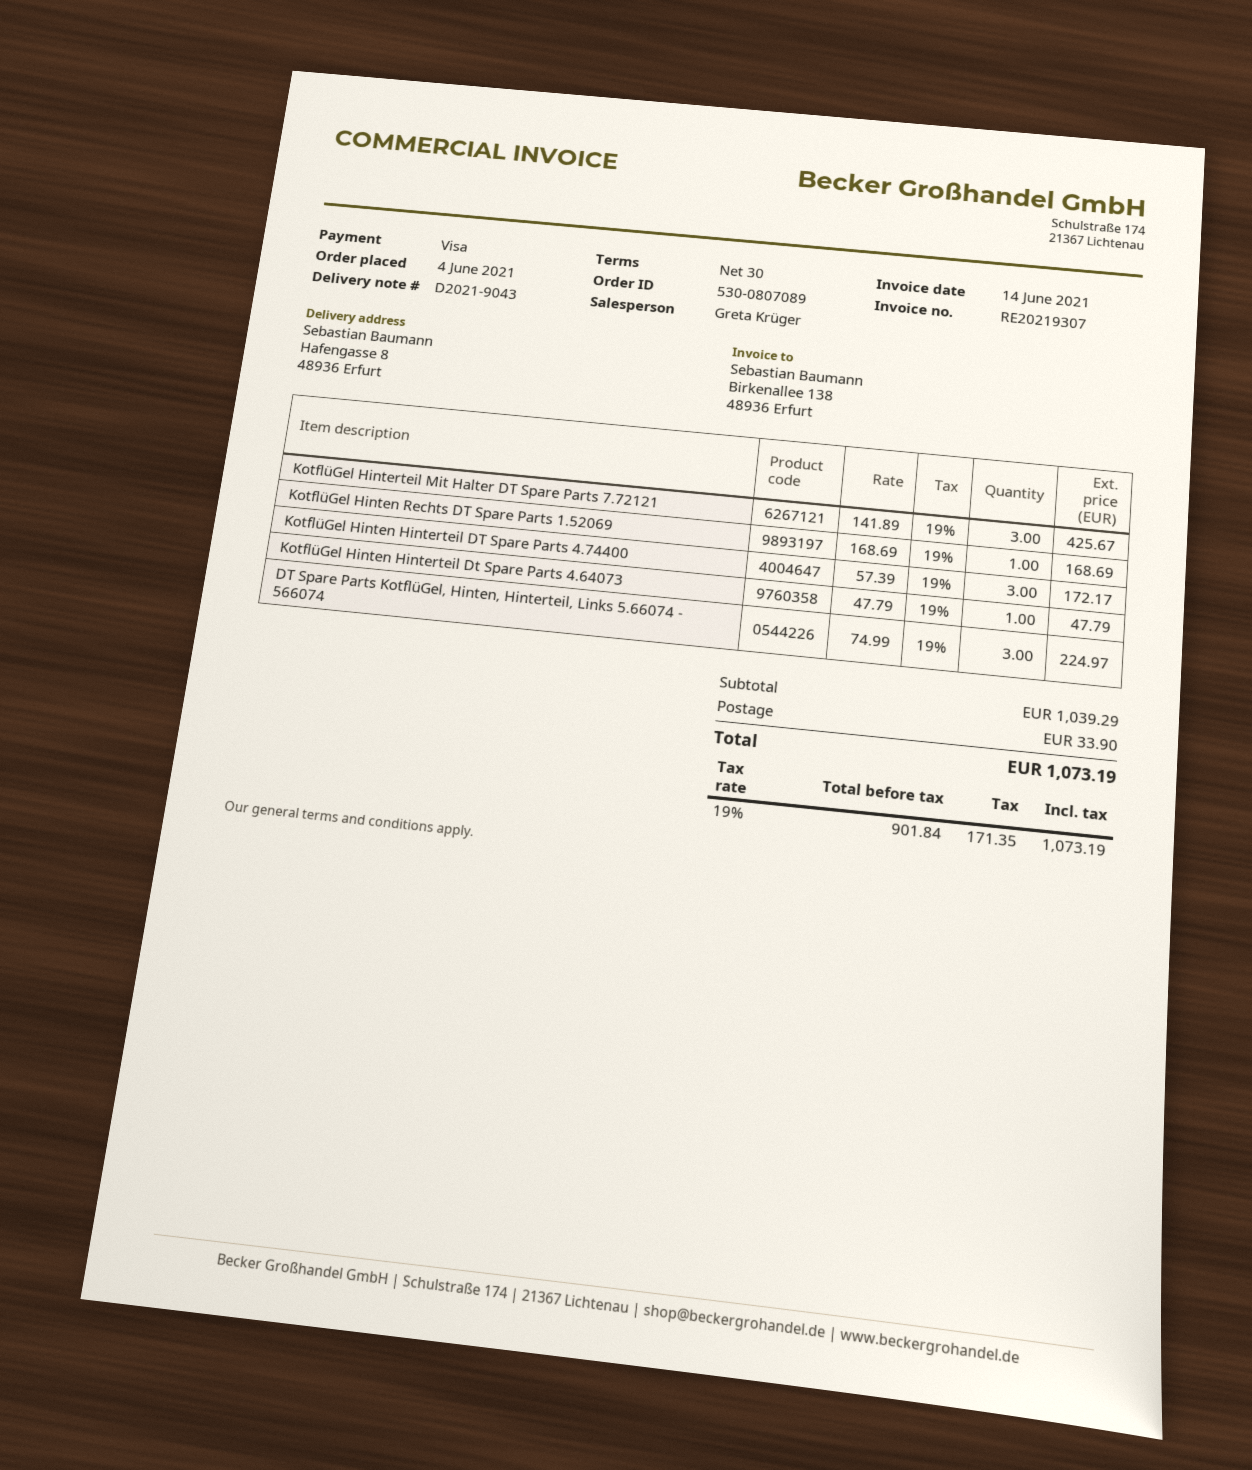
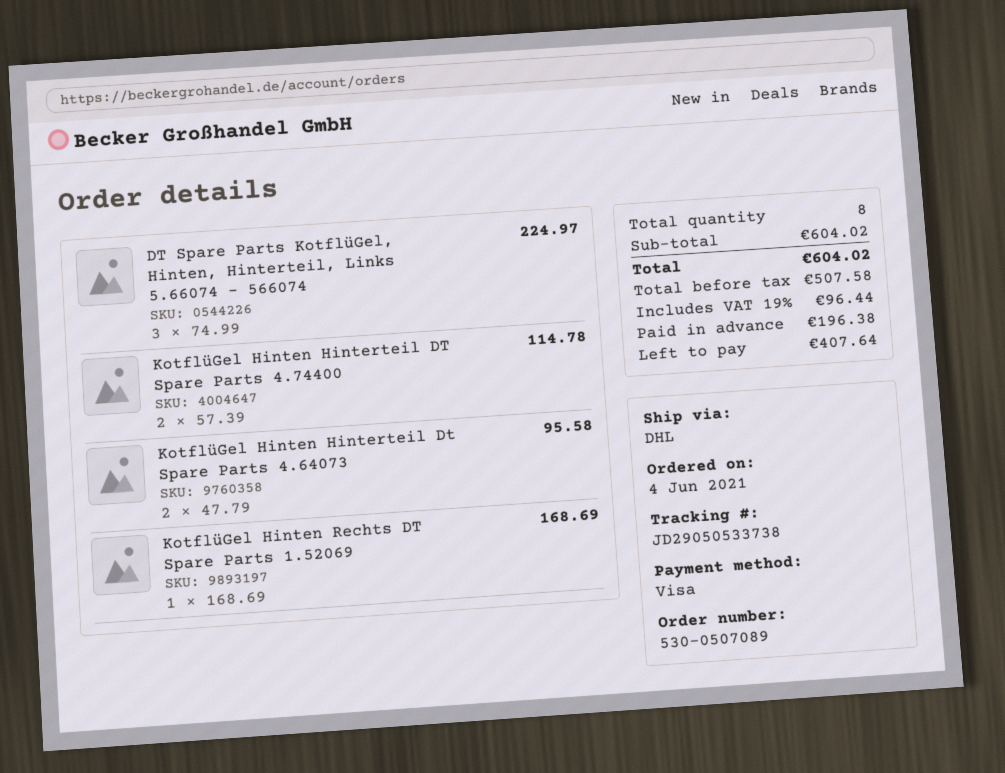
order number: 530-0807089 -> 530-0507089
KotflüGel Hinterteil Mit Halter DT Spare Parts 7.72121: 3 x 141.89 = 425.67 -> none
KotflüGel Hinten Hinterteil DT Spare Parts 4.74400: 3 x 57.39 = 172.17 -> 2 x 57.39 = 114.78
KotflüGel Hinten Hinterteil Dt Spare Parts 4.64073: 1 x 47.79 = 47.79 -> 2 x 47.79 = 95.58
subtotal: 1039.29 -> 604.02
shipping: 33.90 -> none
net: 901.84 -> 507.58
tax: 19% = 171.35 -> 19% = 96.44
total: 1073.19 -> 604.02

